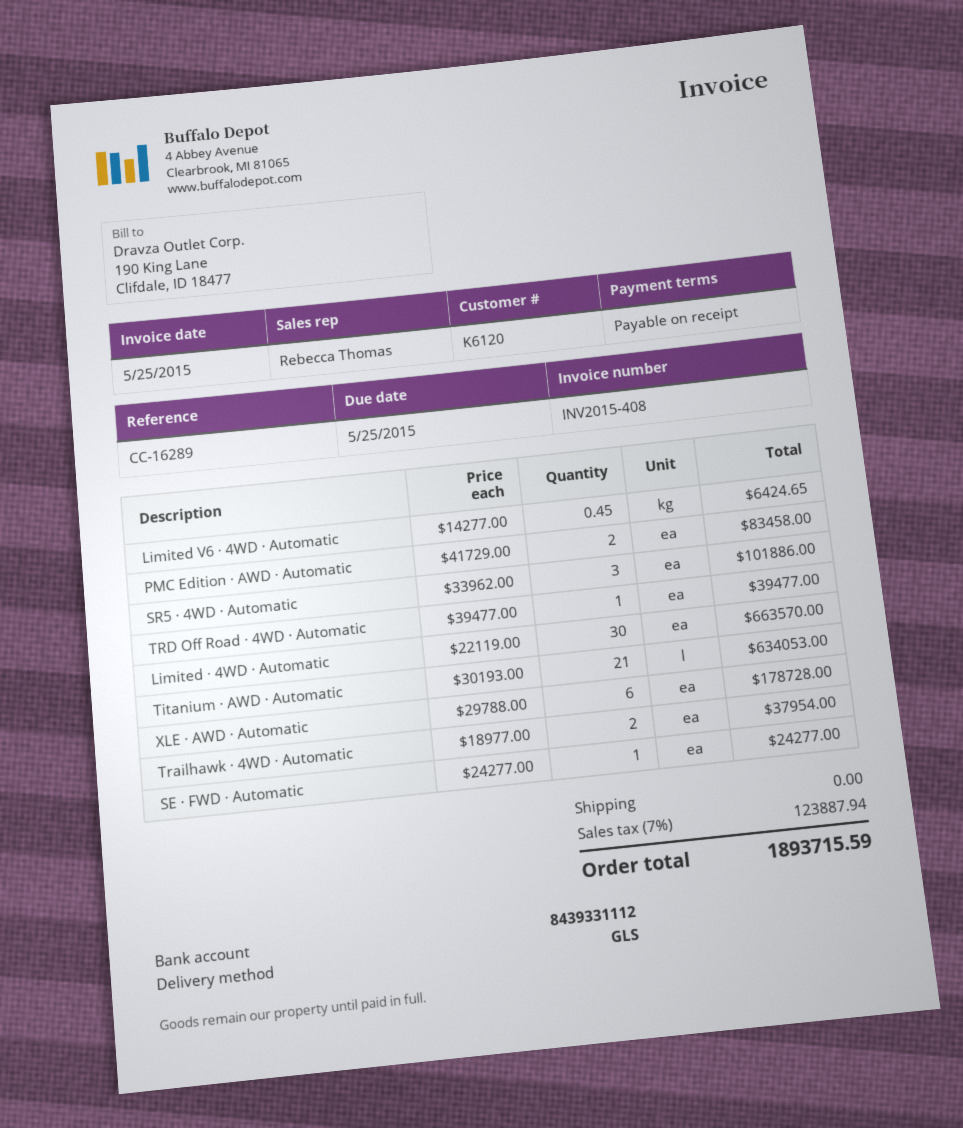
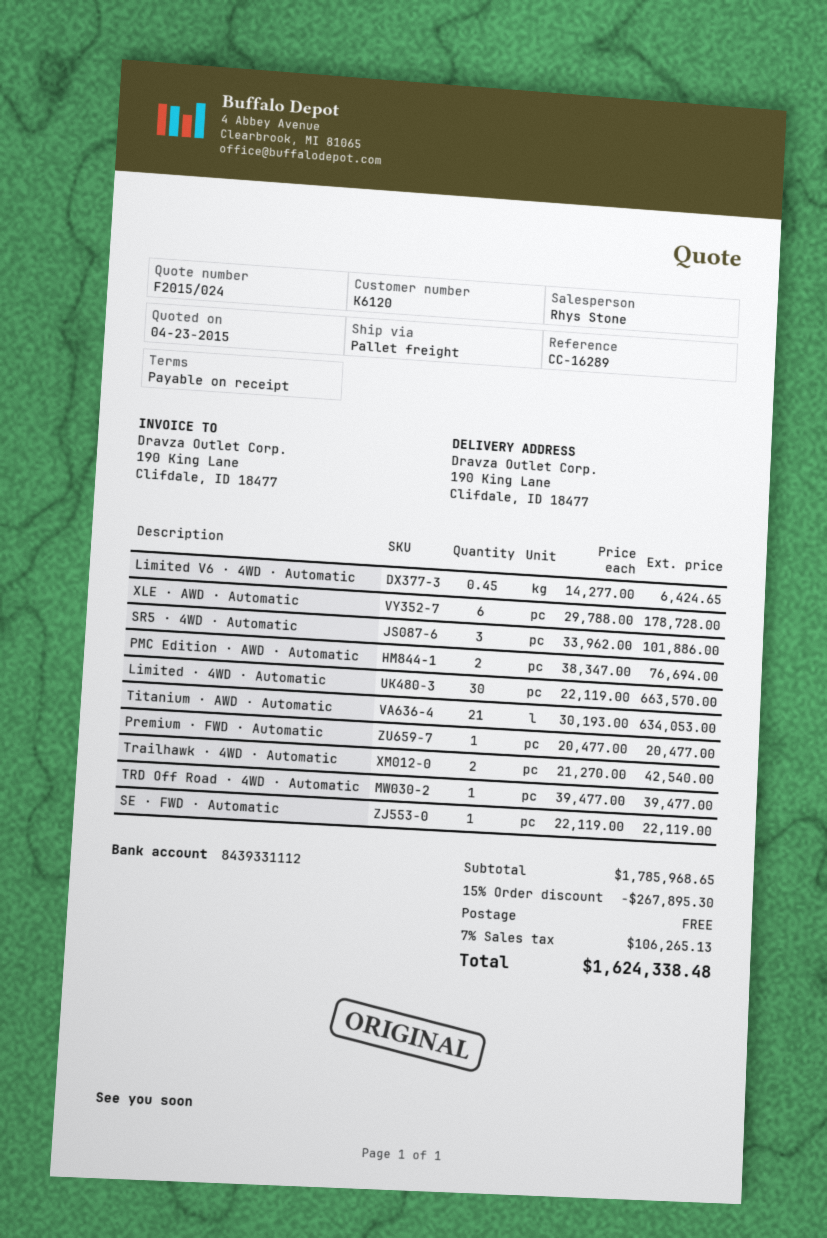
sales rep: Rebecca Thomas -> Rhys Stone
shipping method: GLS -> pallet freight
PMC Edition · AWD · Automatic: 2 x 41729.00 = 83458.00 -> 2 x 38347.00 = 76694.00
Trailhawk · 4WD · Automatic: 2 x 18977.00 = 37954.00 -> 2 x 21270.00 = 42540.00
SE · FWD · Automatic: 1 x 24277.00 = 24277.00 -> 1 x 22119.00 = 22119.00
Premium · FWD · Automatic: none -> 1 x 20477.00 = 20477.00
discount: none -> 15% = 267895.30
tax: 7% = 123887.94 -> 7% = 106265.13
total: 1893715.59 -> 1624338.48

